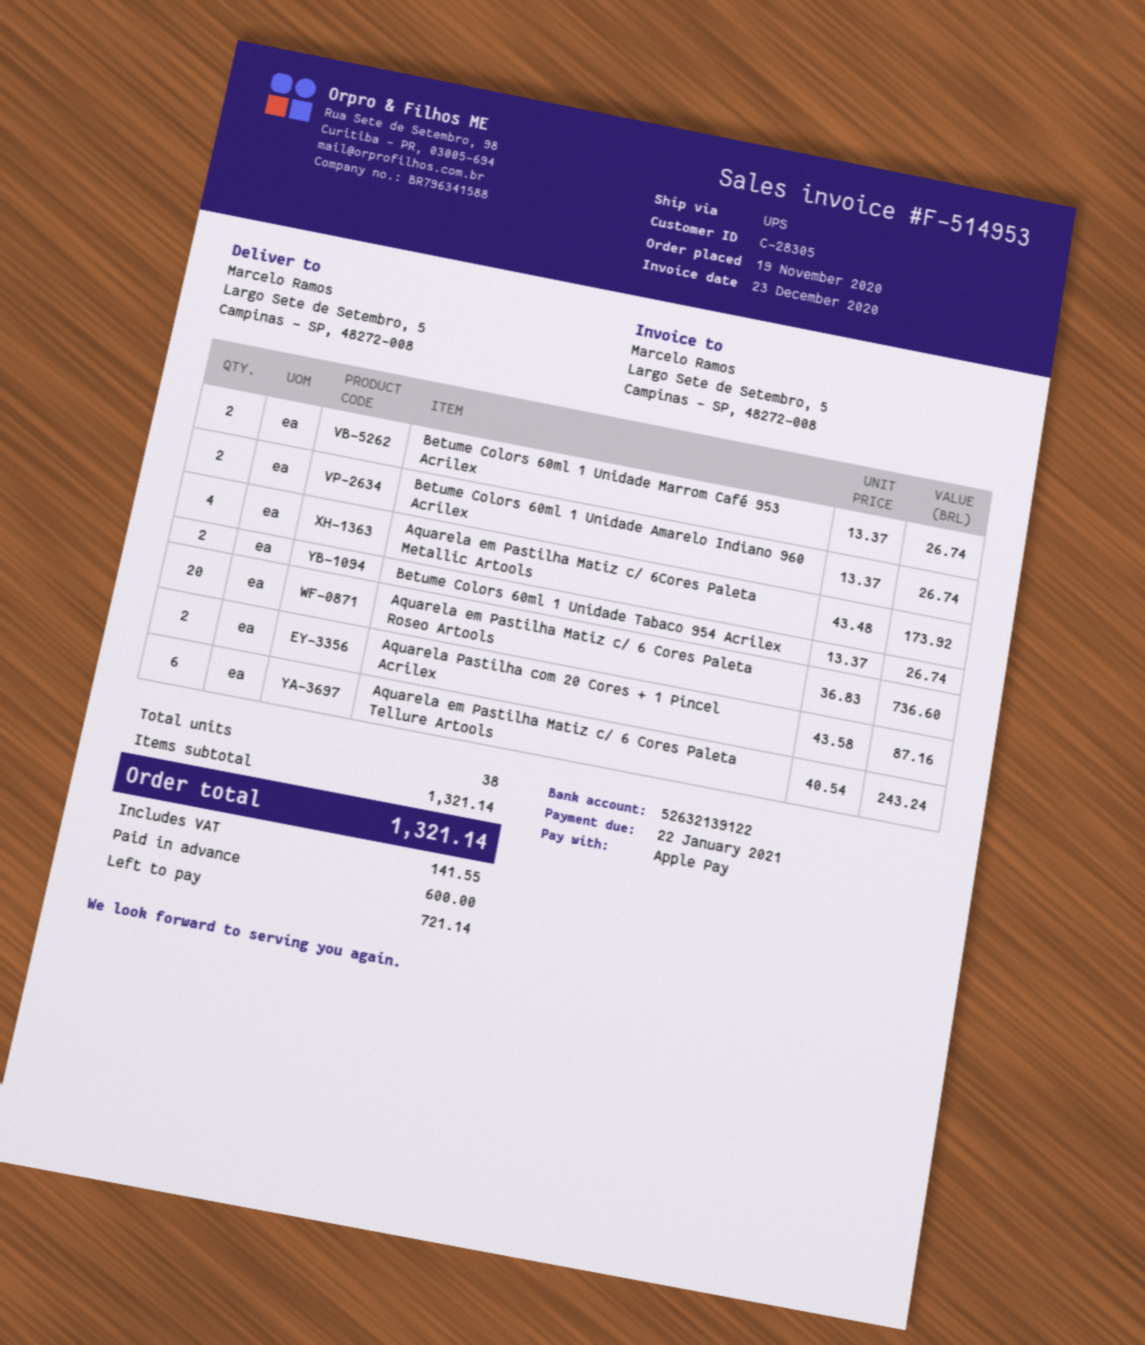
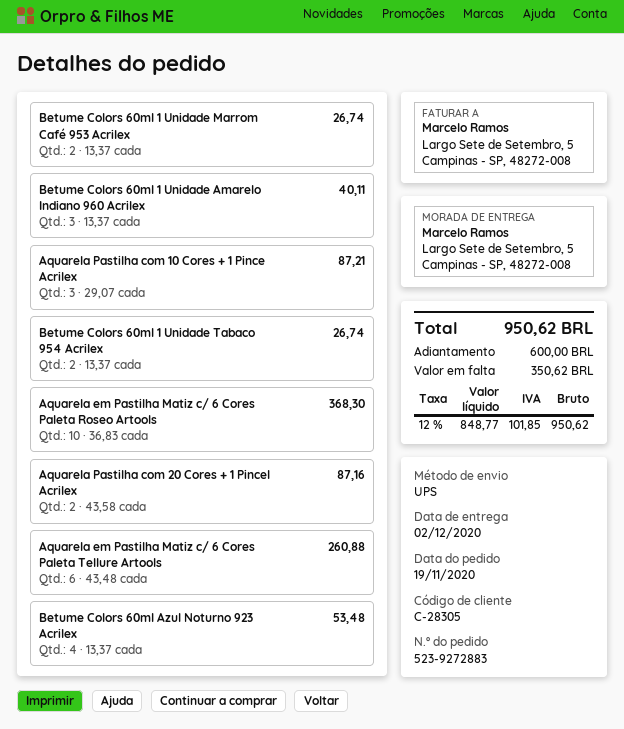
Betume Colors 60ml 1 Unidade Amarelo Indiano 960 Acrilex: 2 x 13.37 = 26.74 -> 3 x 13.37 = 40.11
Aquarela em Pastilha Matiz c/ 6Cores Paleta Metallic Artools: 4 x 43.48 = 173.92 -> none
Aquarela em Pastilha Matiz c/ 6 Cores Paleta Roseo Artools: 20 x 36.83 = 736.60 -> 10 x 36.83 = 368.30
Aquarela em Pastilha Matiz c/ 6 Cores Paleta Tellure Artools: 6 x 40.54 = 243.24 -> 6 x 43.48 = 260.88
Aquarela Pastilha com 10 Cores + 1 Pince Acrilex: none -> 3 x 29.07 = 87.21
Betume Colors 60ml Azul Noturno 923 Acrilex: none -> 4 x 13.37 = 53.48
tax: 141.55 -> 101.85
total: 1321.14 -> 950.62
balance: 721.14 -> 350.62

